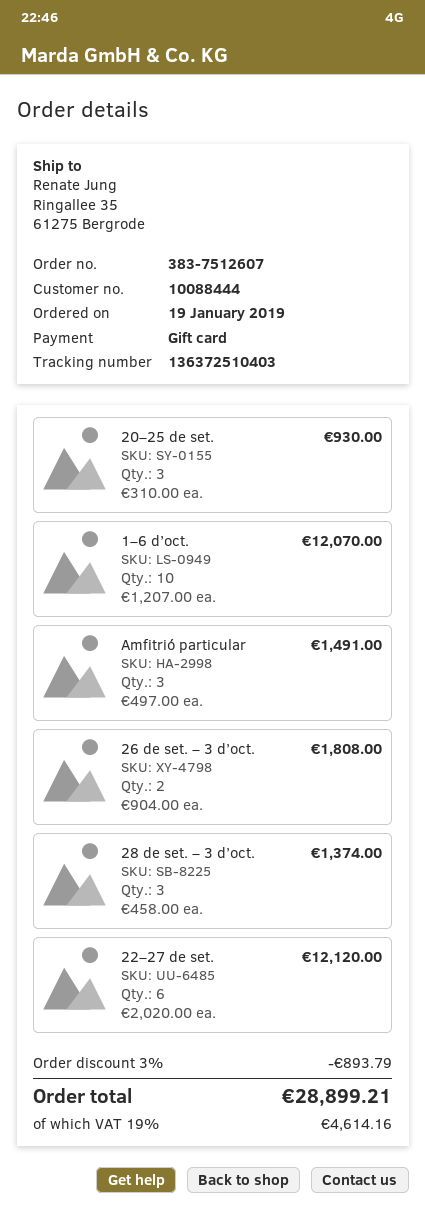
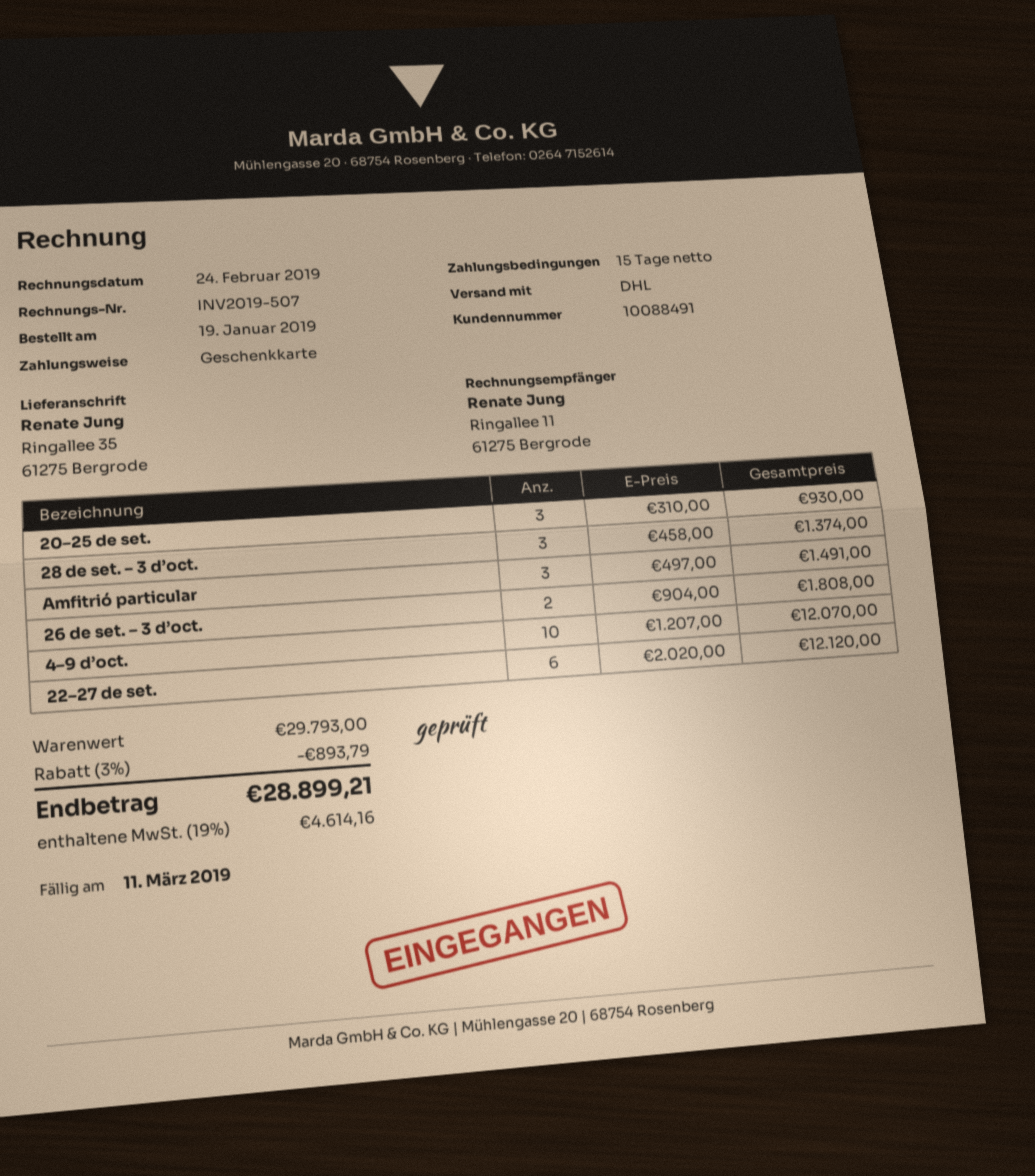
customer number: 10088444 -> 10088491
1–6 d’oct.: 10 x 1207.00 = 12070.00 -> none
4–9 d’oct.: none -> 10 x 1207.00 = 12070.00

